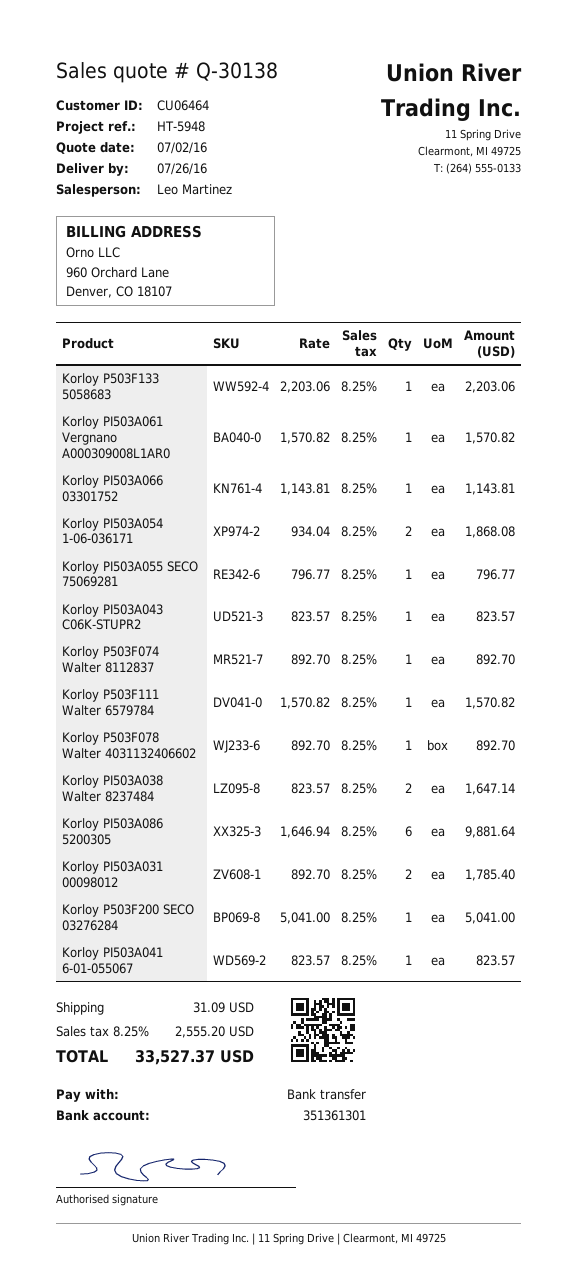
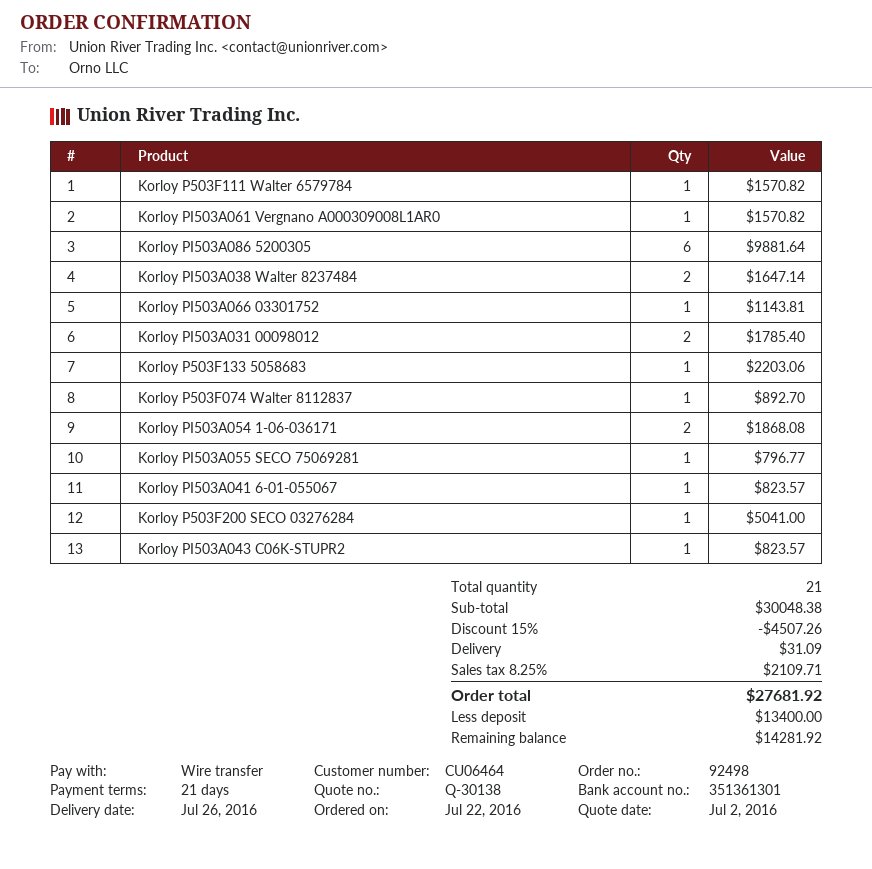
Korloy P503F078 Walter 4031132406602: 1 for 892.70 -> none
discount: none -> 15% = 4507.26
tax: 8.25% = 2555.20 -> 8.25% = 2109.71
total: 33527.37 -> 27681.92

